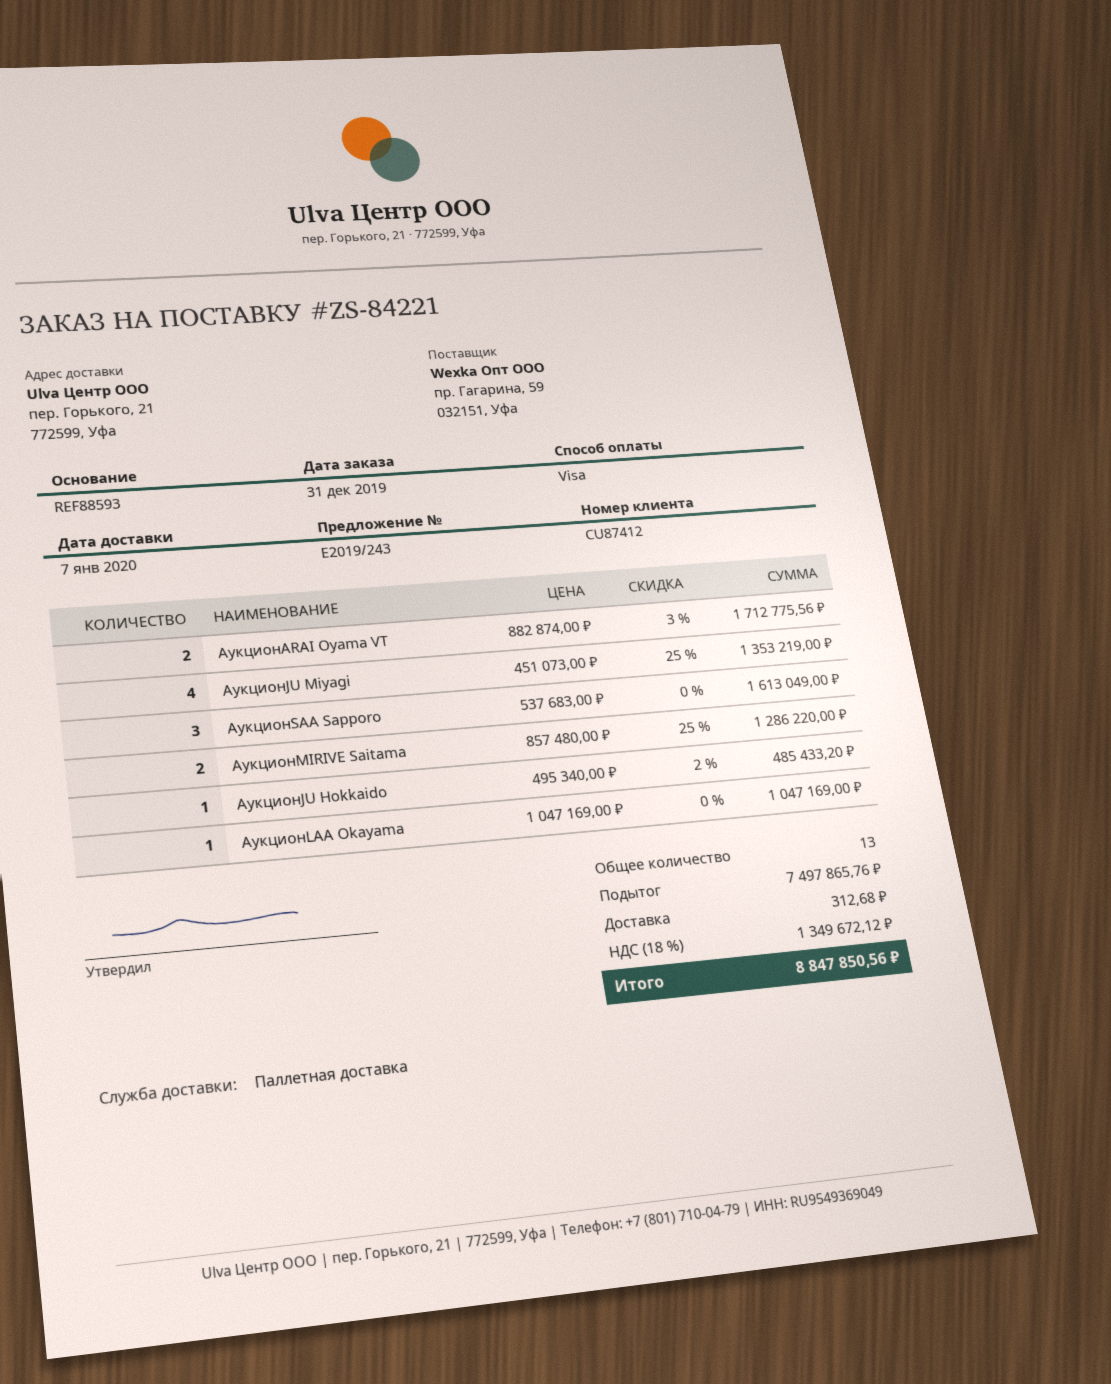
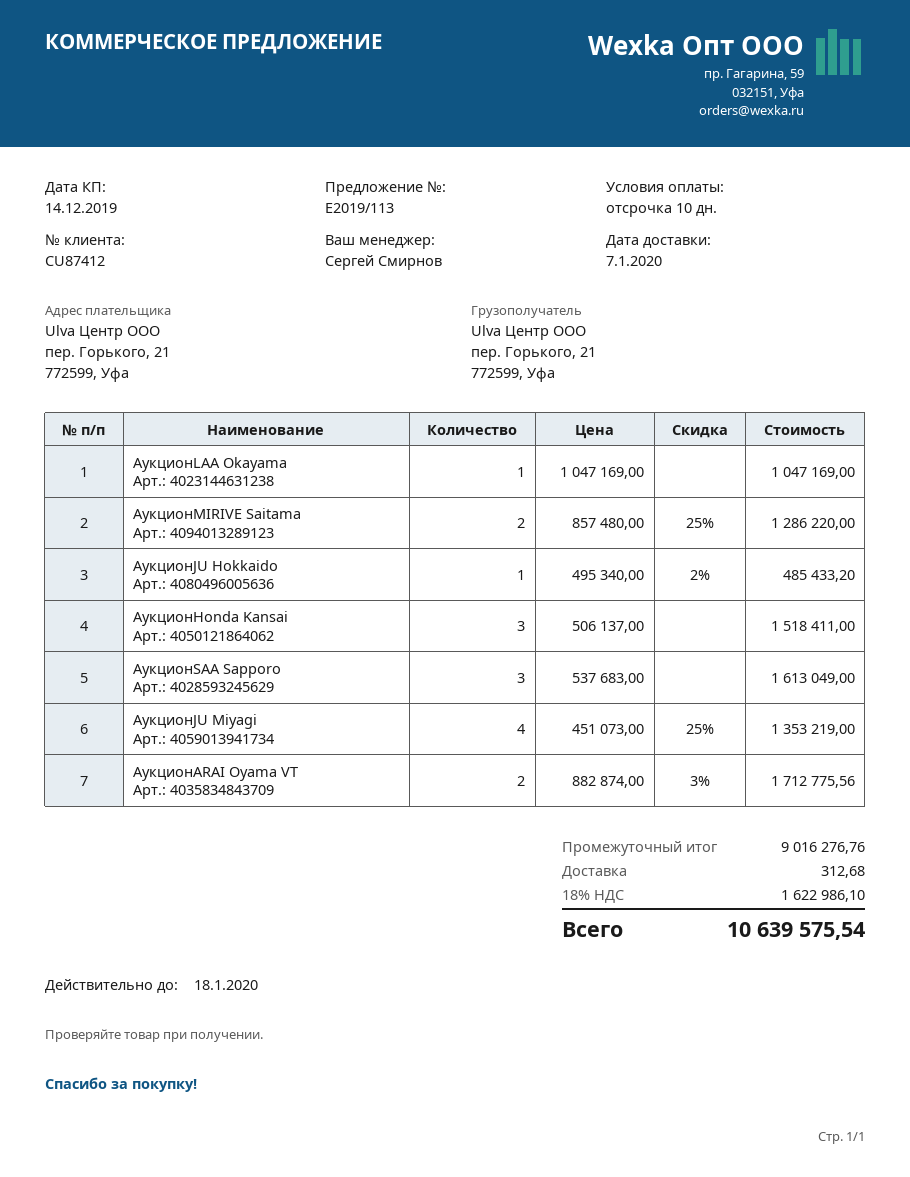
quote number: E2019/243 -> E2019/113
АукционHonda Kansai: none -> 3 x 506137.00 = 1518411.00
subtotal: 7497865.76 -> 9016276.76
tax: 18% = 1349672.12 -> 18% = 1622986.10
total: 8847850.56 -> 10639575.54

